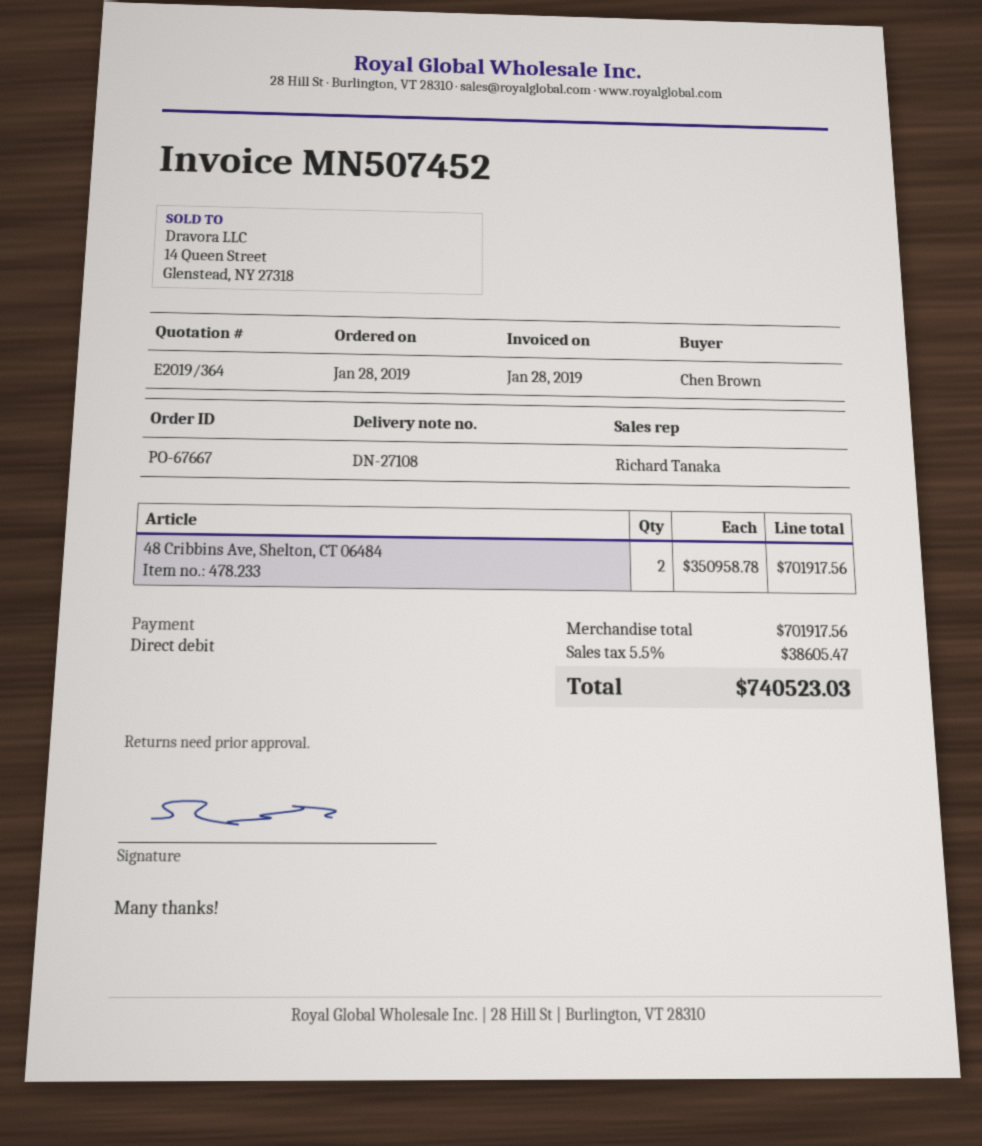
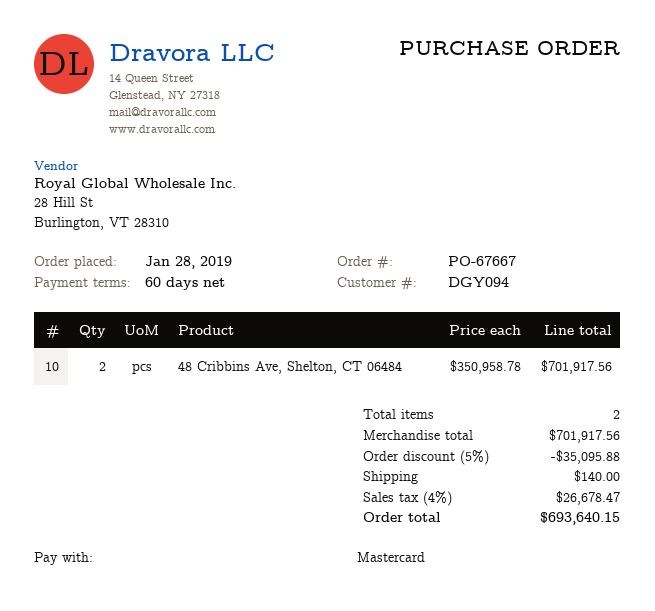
payment method: direct debit -> Mastercard
discount: none -> 5% = 35095.88
shipping: none -> 140.00
tax: 5.5% = 38605.47 -> 4% = 26678.47
total: 740523.03 -> 693640.15

